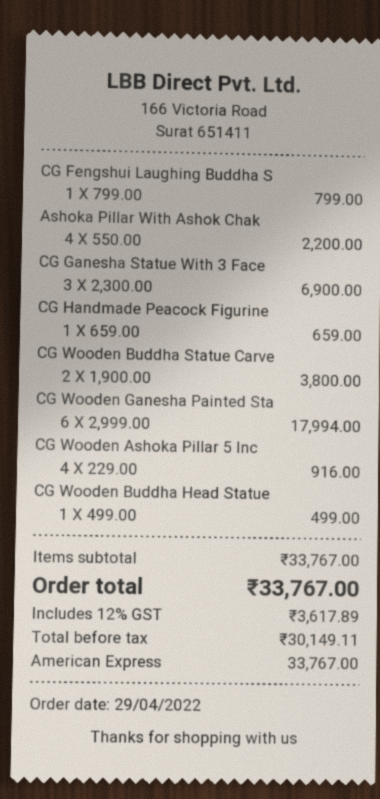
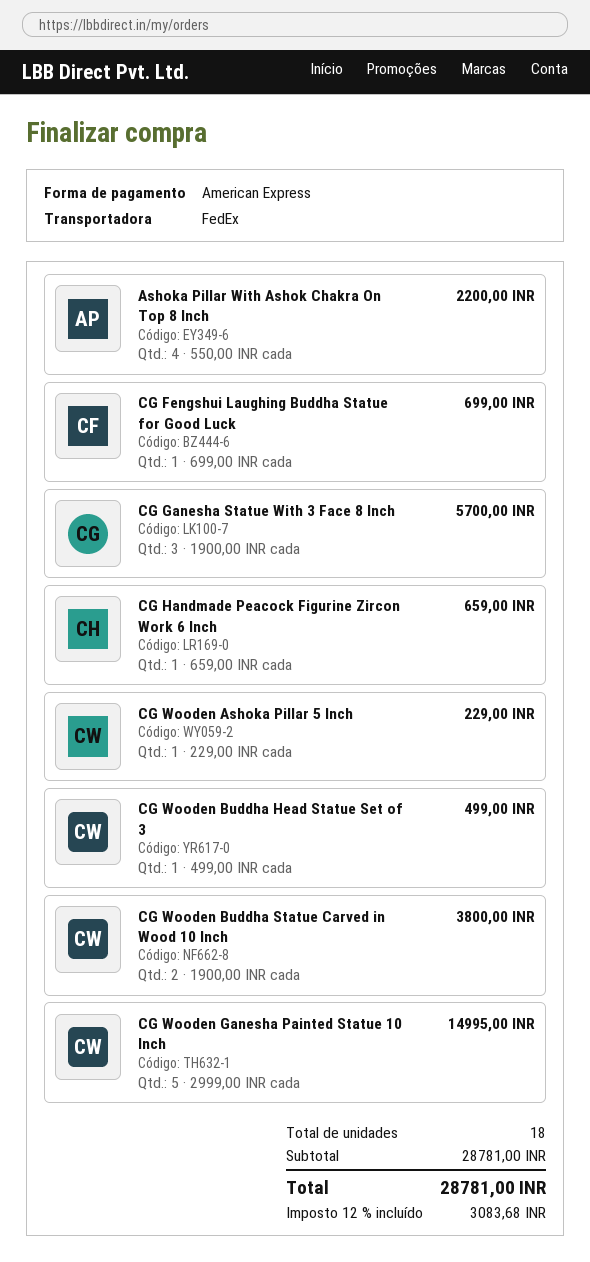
CG Fengshui Laughing Buddha S: 1 x 799.00 = 799.00 -> 1 x 699.00 = 699.00
CG Ganesha Statue With 3 Face: 3 x 2300.00 = 6900.00 -> 3 x 1900.00 = 5700.00
CG Wooden Ganesha Painted Sta: 6 x 2999.00 = 17994.00 -> 5 x 2999.00 = 14995.00
CG Wooden Ashoka Pillar 5 Inc: 4 x 229.00 = 916.00 -> 1 x 229.00 = 229.00
subtotal: 33767.00 -> 28781.00
tax: 12% = 3617.89 -> 12% = 3083.68
total: 33767.00 -> 28781.00

